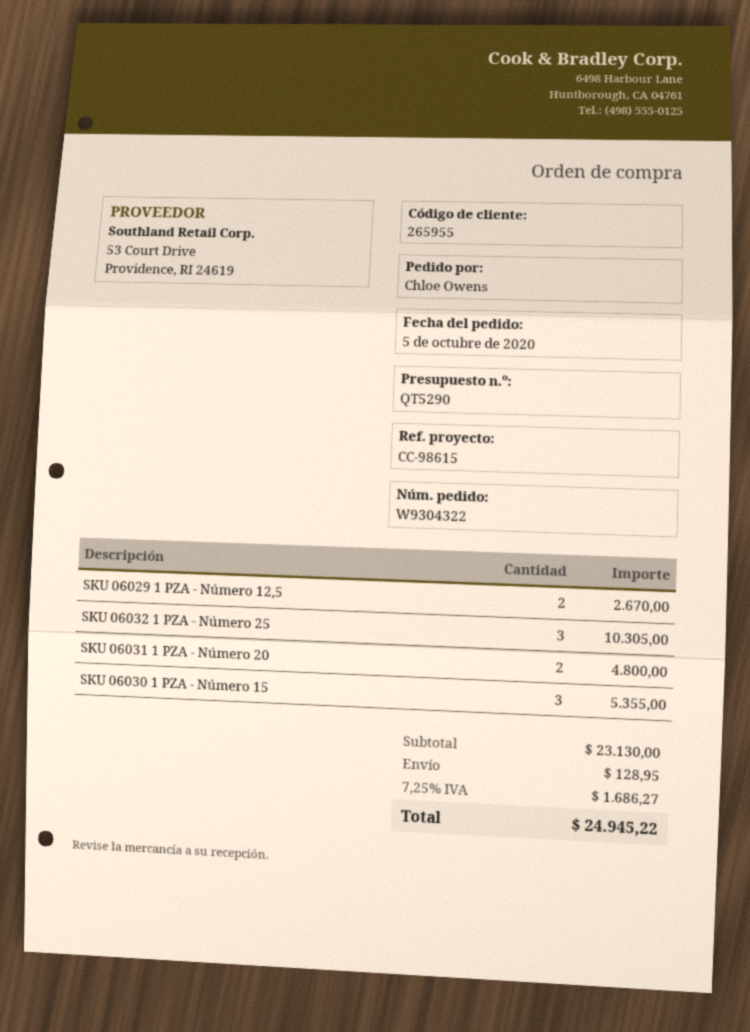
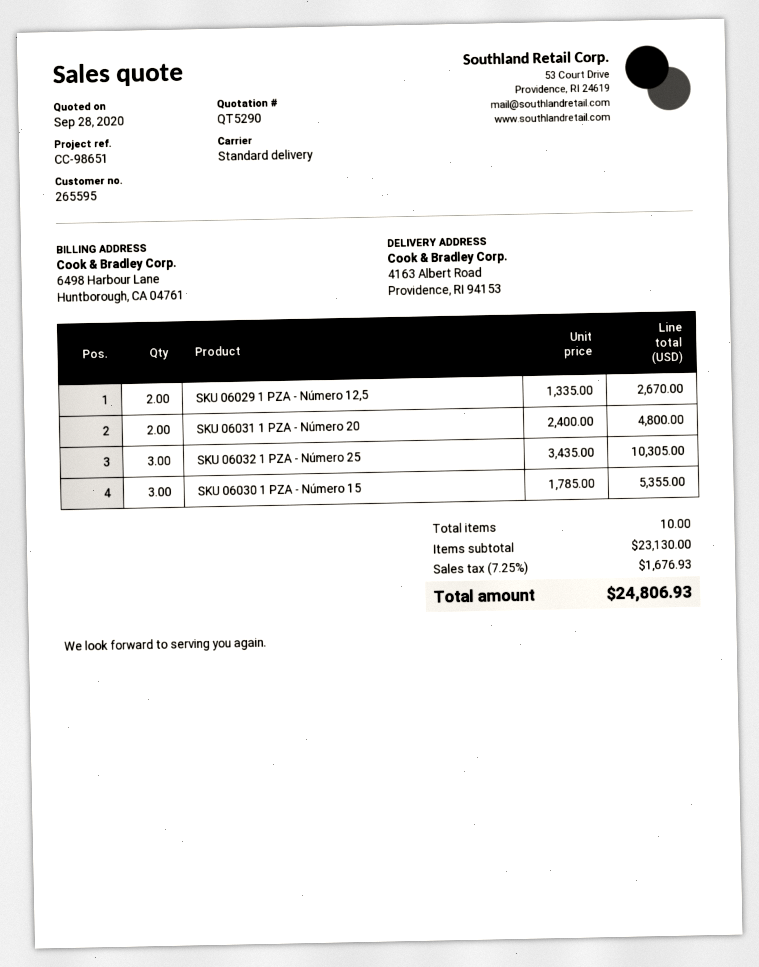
customer number: 265955 -> 265595
reference: CC-98615 -> CC-98651
shipping: 128.95 -> none
tax: 7.25% = 1686.27 -> 7.25% = 1676.93
total: 24945.22 -> 24806.93

